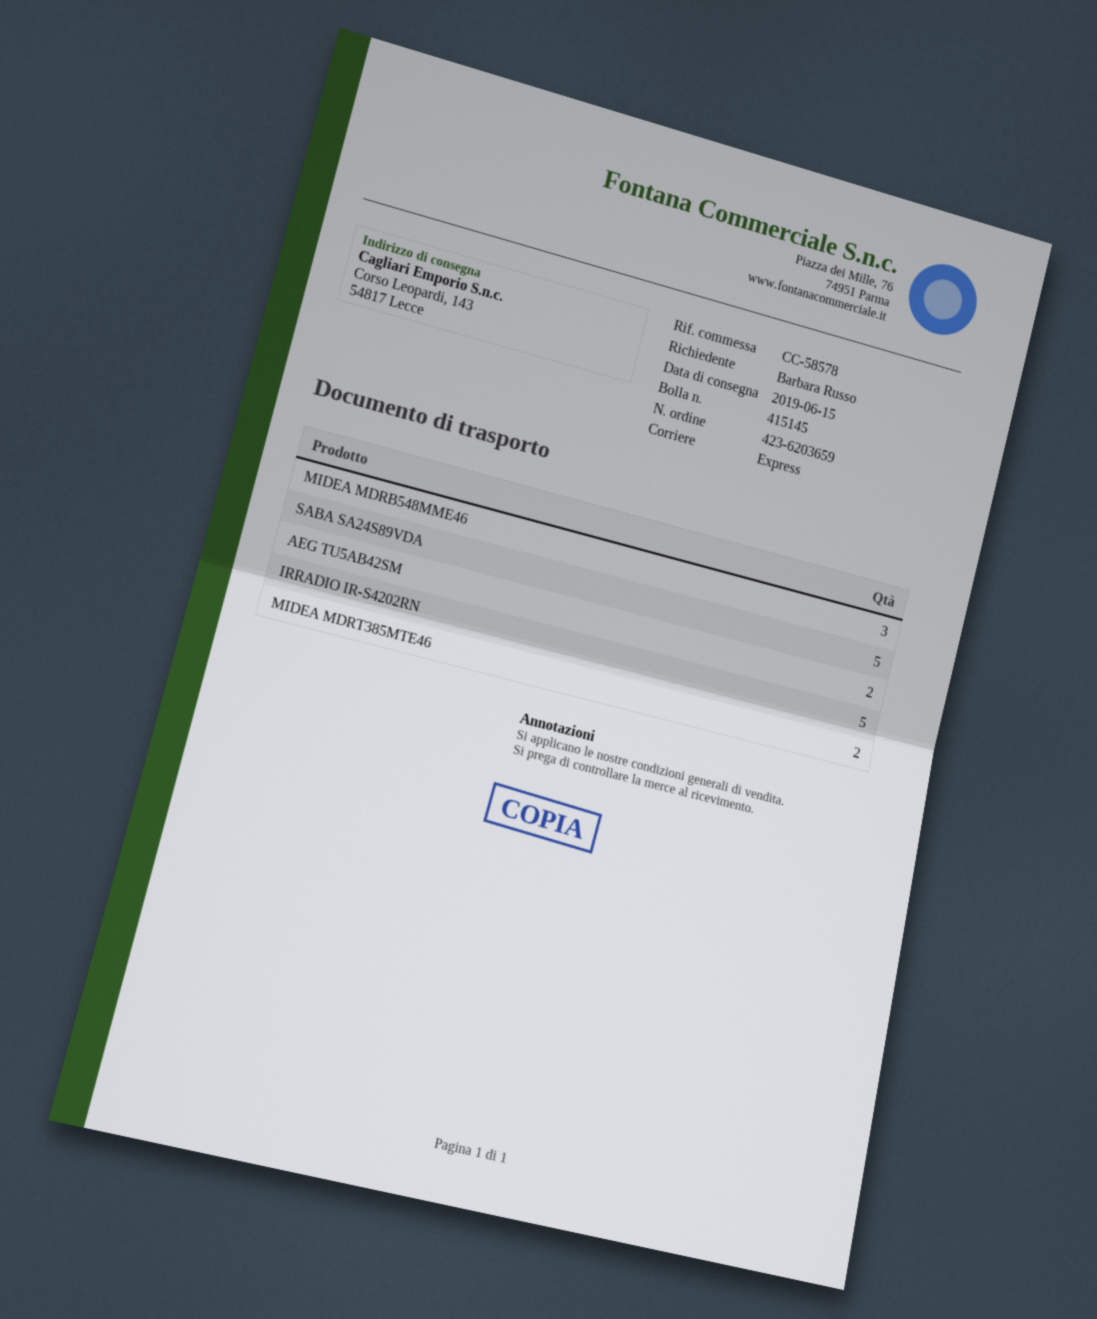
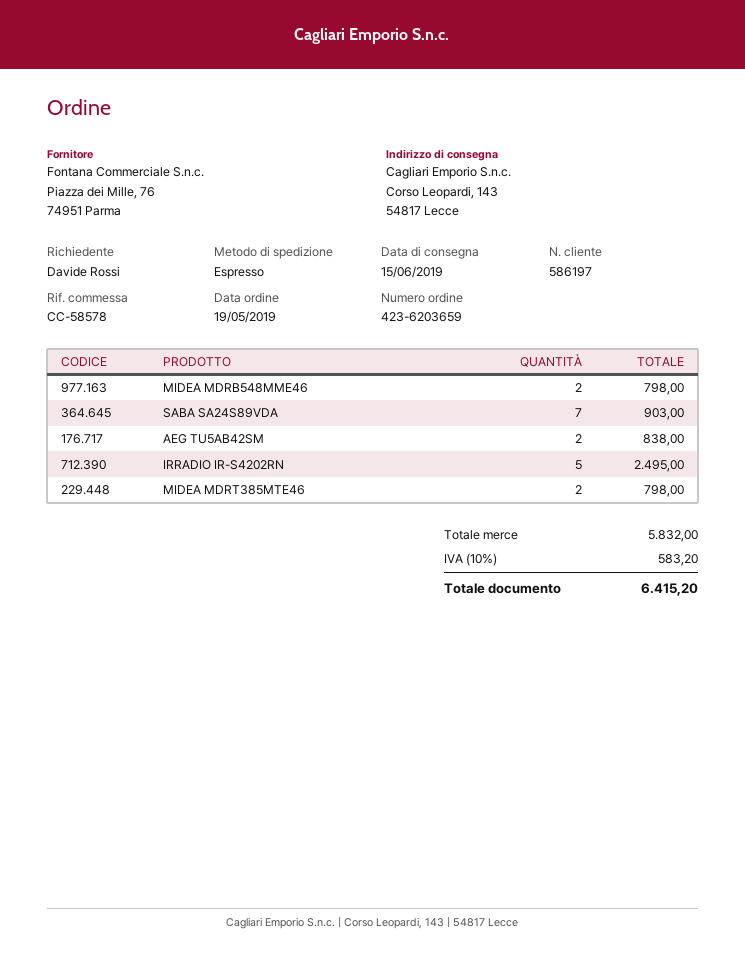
ordered by: Barbara Russo -> Davide Rossi
MIDEA MDRB548MME46: 3 -> 2
SABA SA24S89VDA: 5 -> 7

